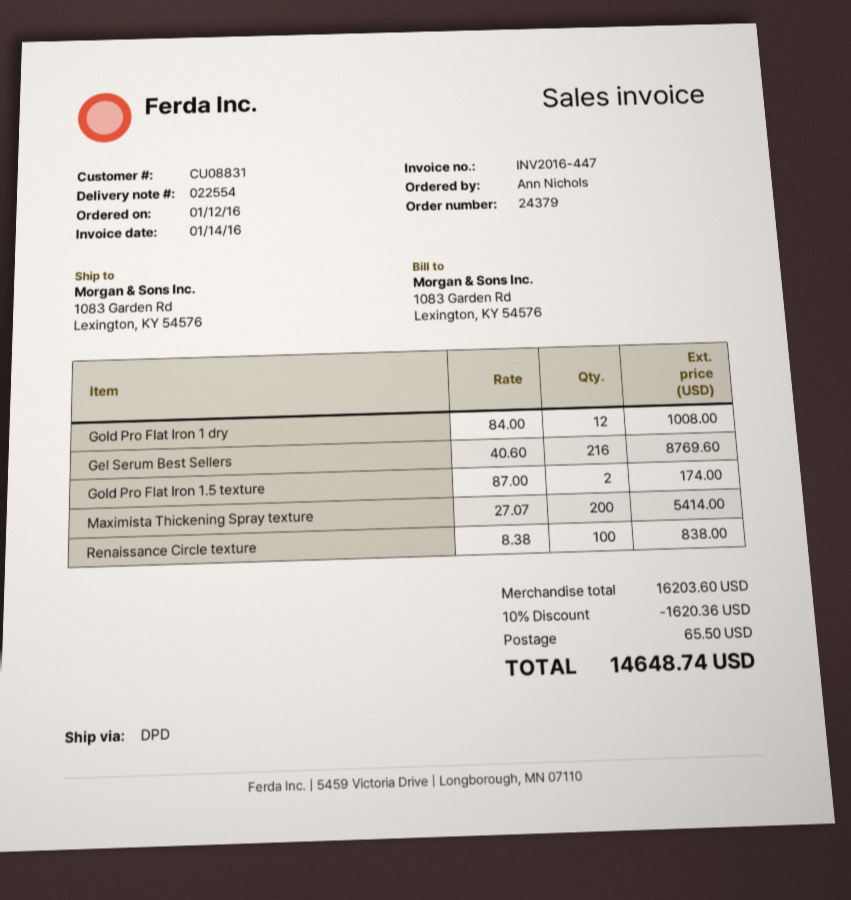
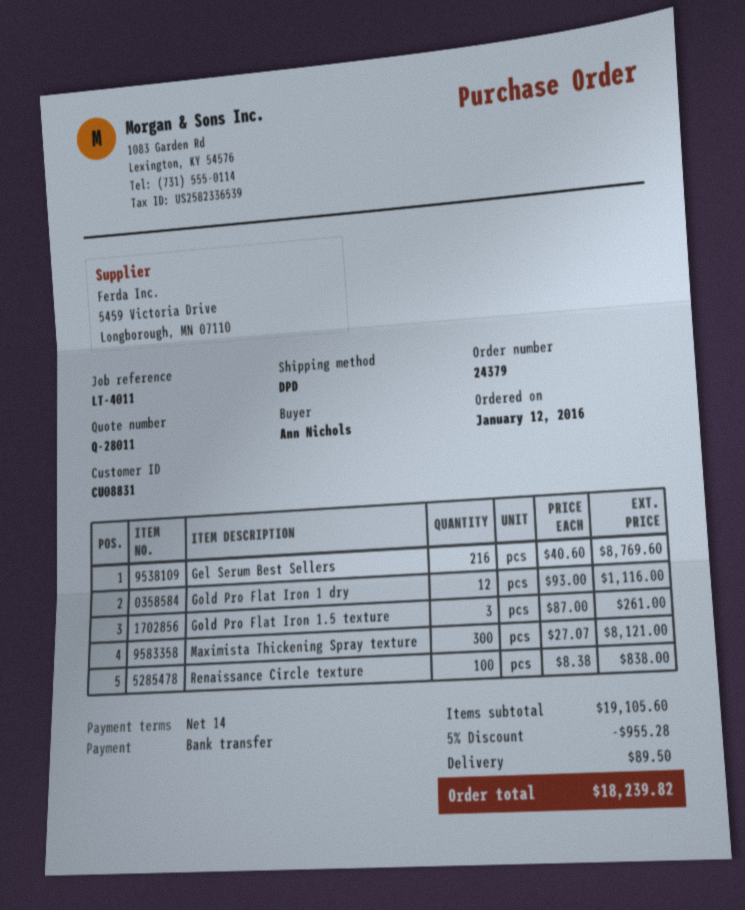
Gold Pro Flat Iron 1 dry: 12 x 84.00 = 1008.00 -> 12 x 93.00 = 1116.00
Gold Pro Flat Iron 1.5 texture: 2 x 87.00 = 174.00 -> 3 x 87.00 = 261.00
Maximista Thickening Spray texture: 200 x 27.07 = 5414.00 -> 300 x 27.07 = 8121.00
subtotal: 16203.60 -> 19105.60
discount: 10% = 1620.36 -> 5% = 955.28
shipping: 65.50 -> 89.50
total: 14648.74 -> 18239.82

